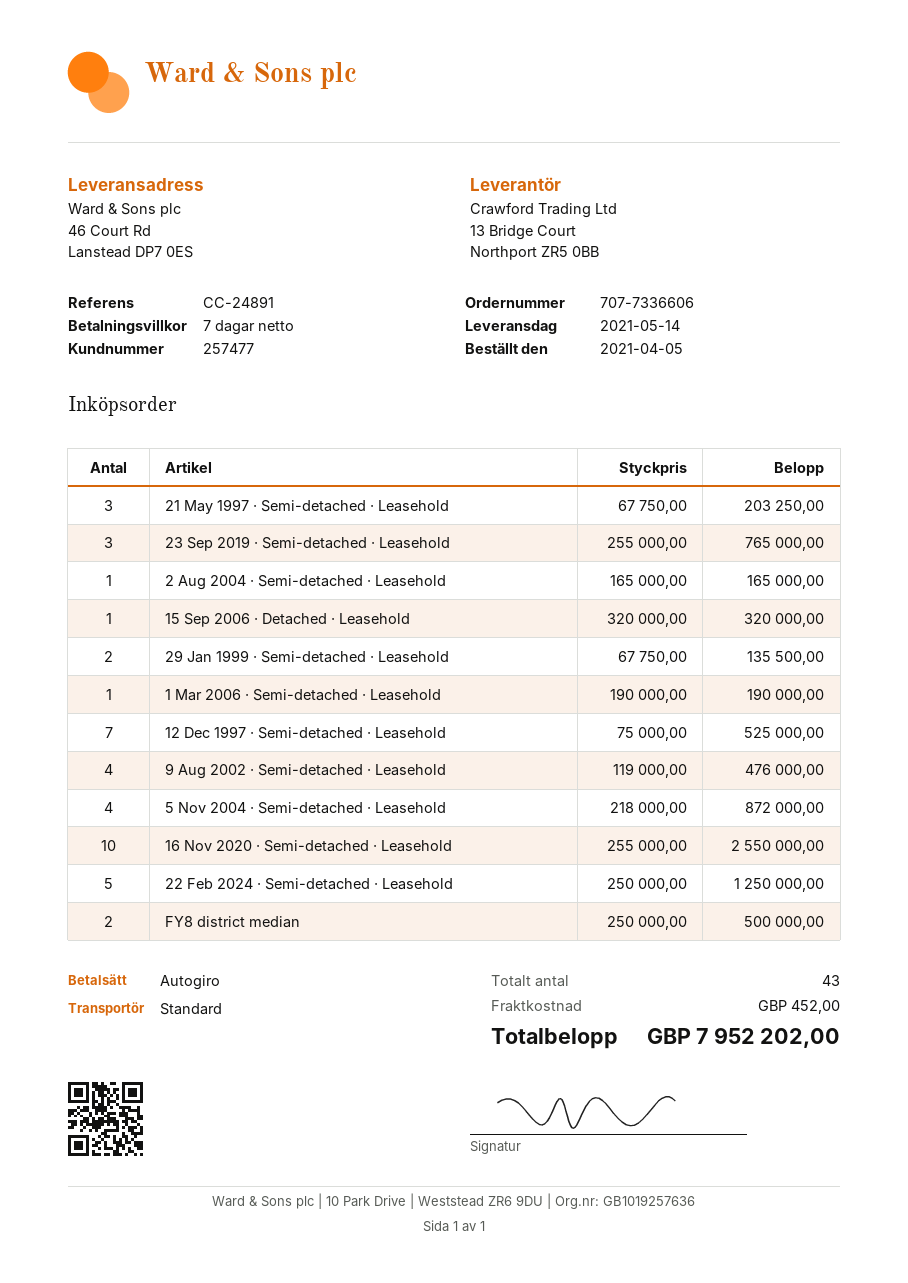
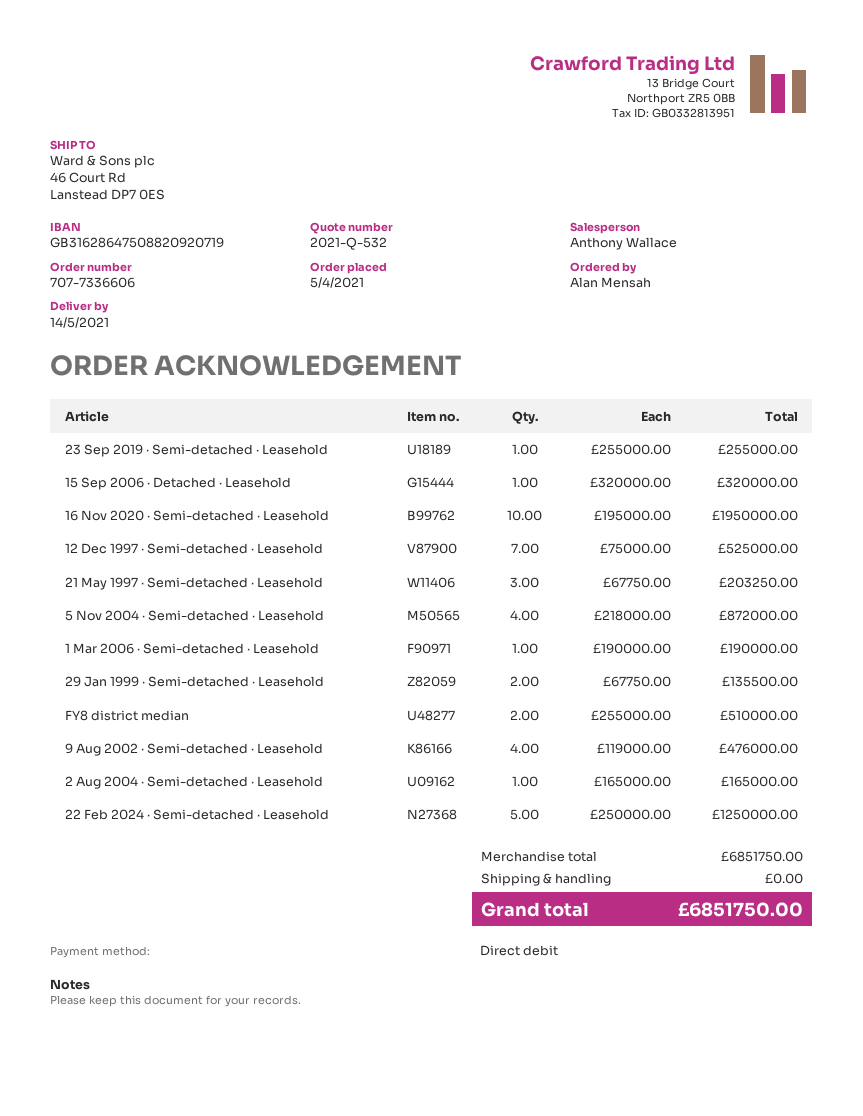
23 Sep 2019 · Semi-detached · Leasehold: 3 x 255000.00 = 765000.00 -> 1 x 255000.00 = 255000.00
16 Nov 2020 · Semi-detached · Leasehold: 10 x 255000.00 = 2550000.00 -> 10 x 195000.00 = 1950000.00
FY8 district median: 2 x 250000.00 = 500000.00 -> 2 x 255000.00 = 510000.00
shipping: 452.00 -> 0.00
total: 7952202.00 -> 6851750.00

